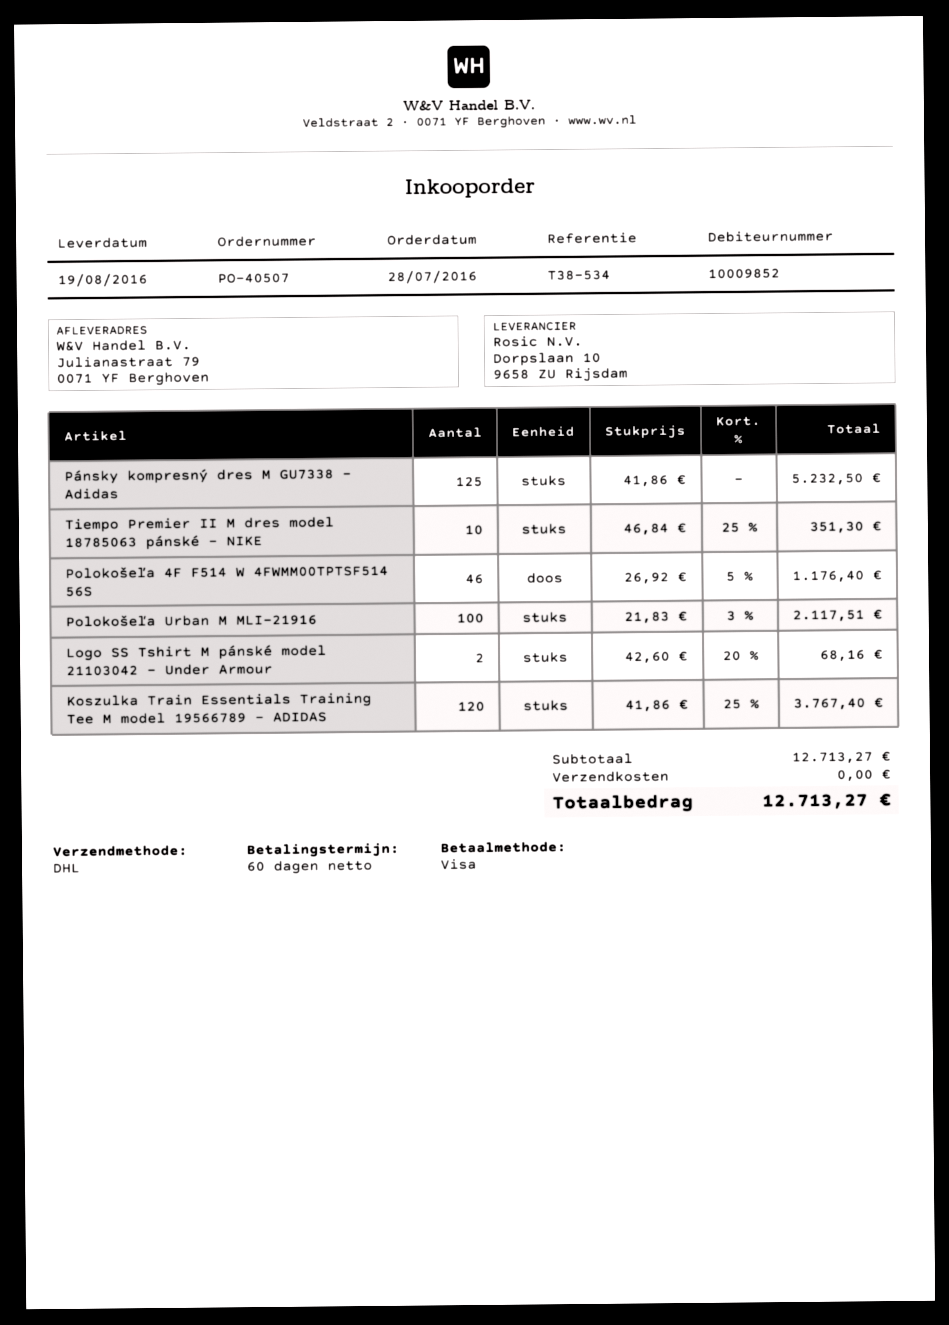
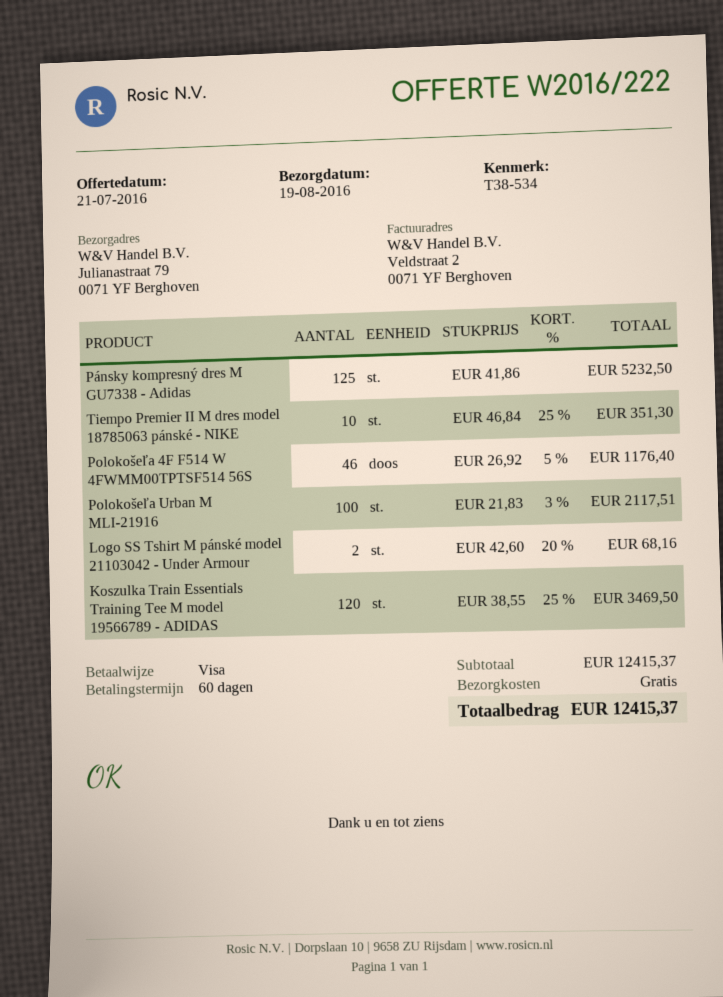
Koszulka Train Essentials Training Tee M model 19566789 - ADIDAS: 120 x 41.86 - 25% = 3767.40 -> 120 x 38.55 - 25% = 3469.50
subtotal: 12713.27 -> 12415.37
total: 12713.27 -> 12415.37

